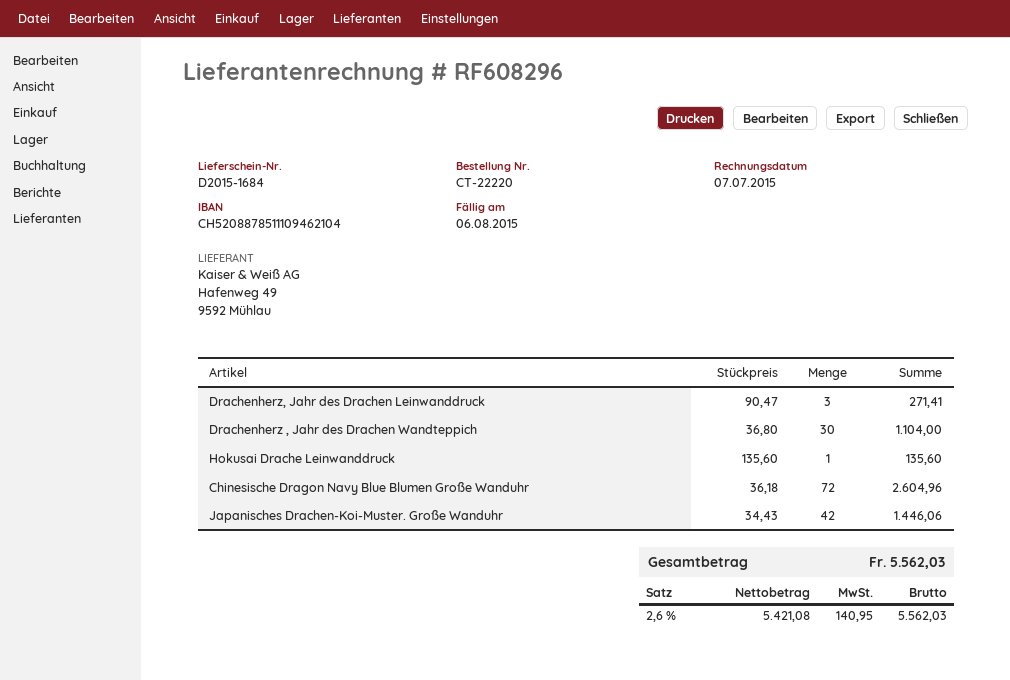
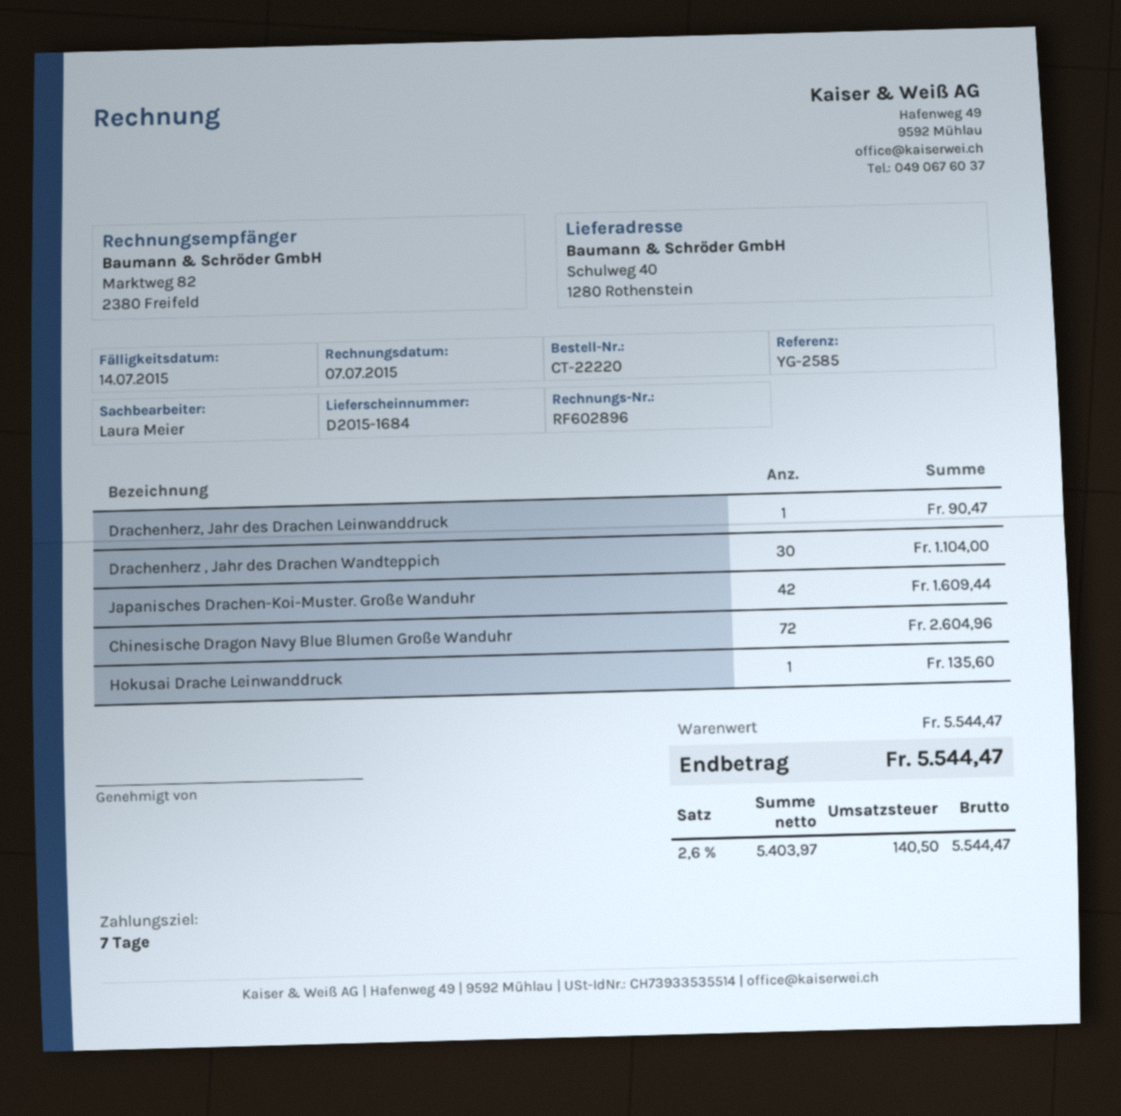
invoice number: RF608296 -> RF602896
due date: 2015-08-06 -> 2015-07-14
Drachenherz, Jahr des Drachen Leinwanddruck: 3 for 271.41 -> 1 for 90.47
Japanisches Drachen-Koi-Muster. Große Wanduhr: 42 for 1446.06 -> 42 for 1609.44
net: 5421.08 -> 5403.97
tax: 2.6% = 140.95 -> 2.6% = 140.50
total: 5562.03 -> 5544.47

